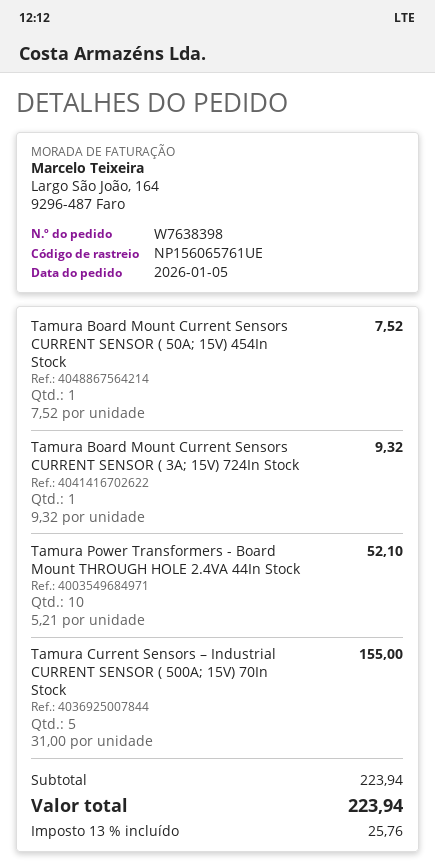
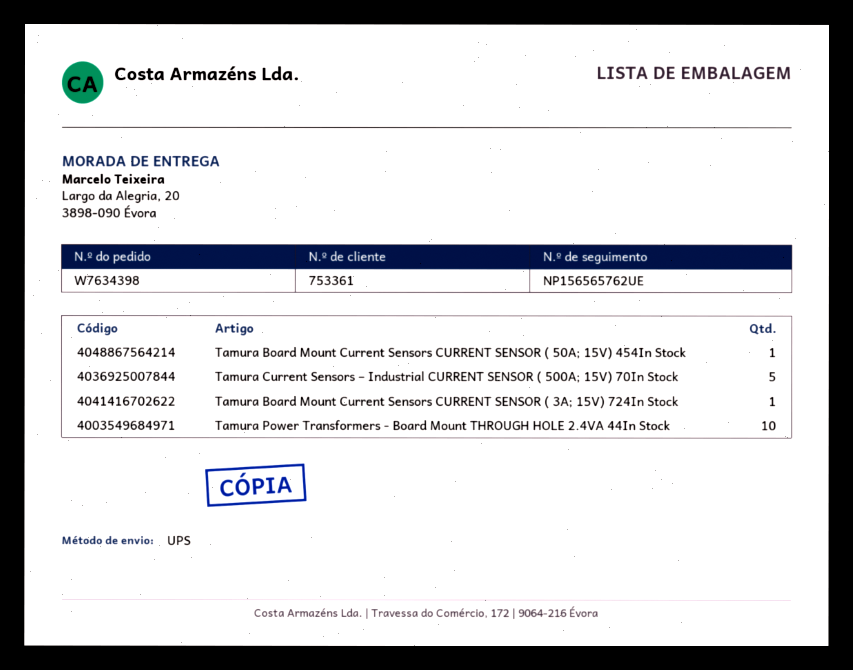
order number: W7638398 -> W7634398
tracking number: NP156065761UE -> NP156565762UE

